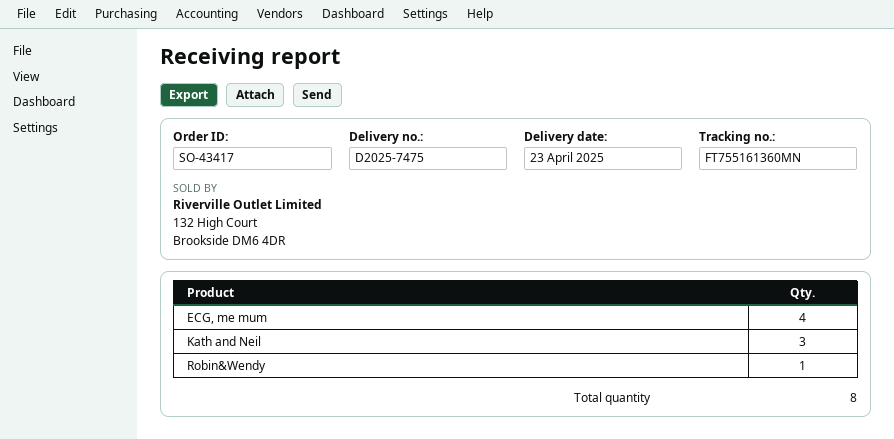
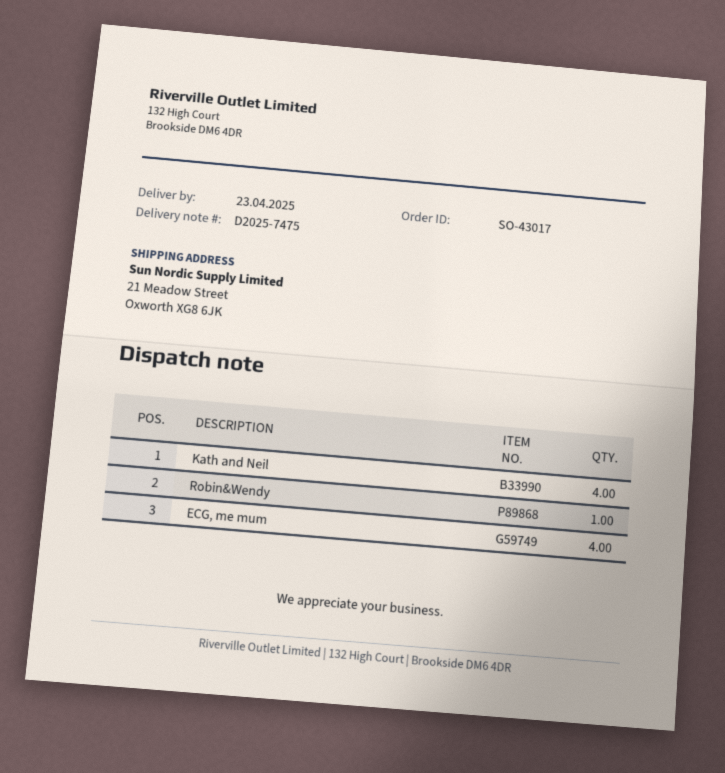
order number: SO-43417 -> SO-43017
Kath and Neil: 3 -> 4

